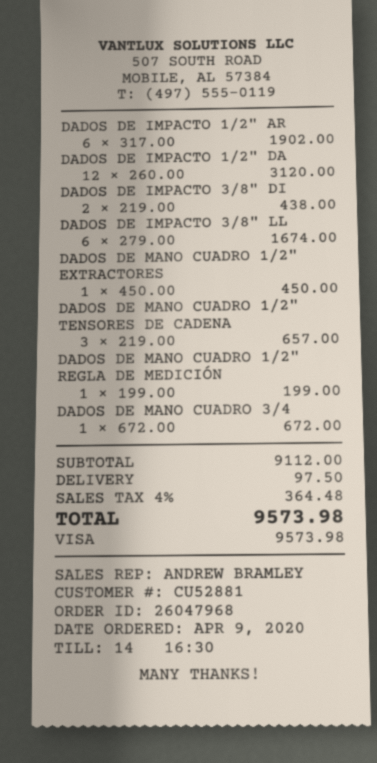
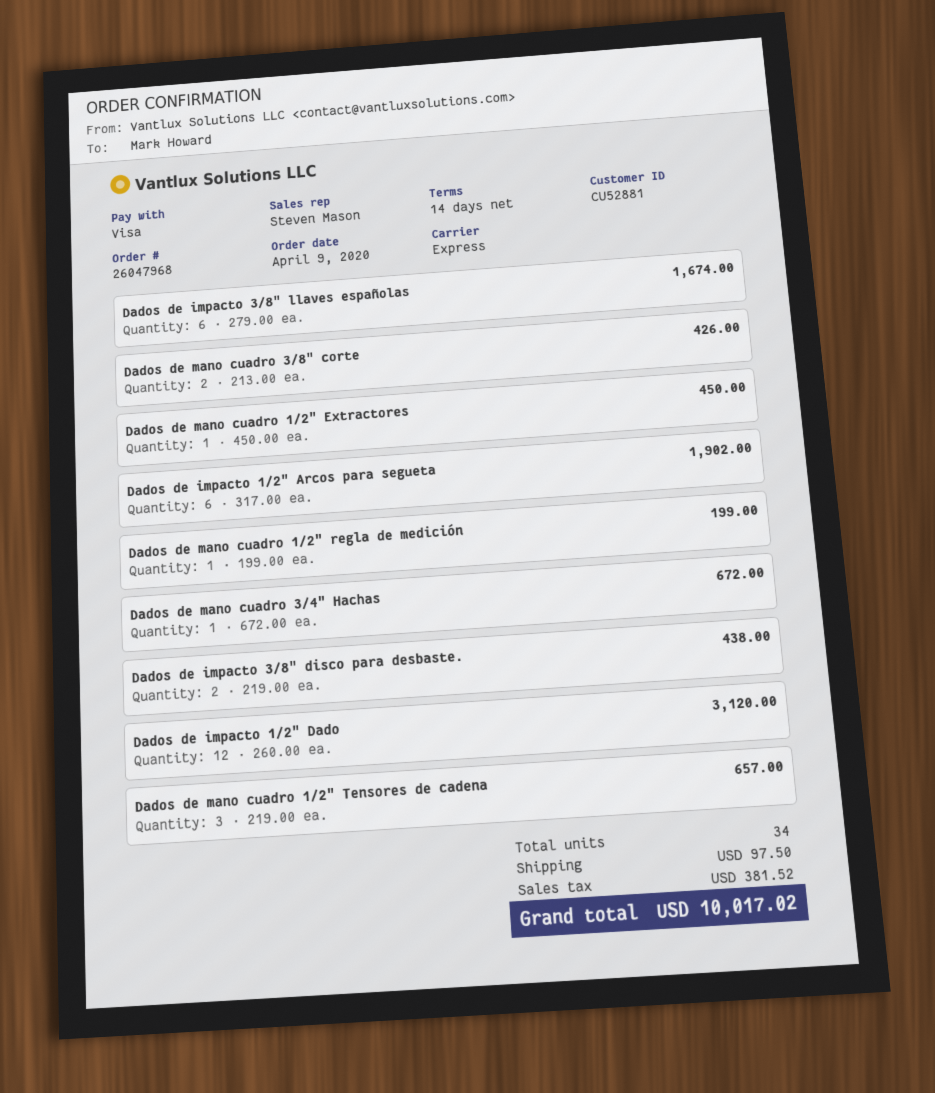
sales rep: ANDREW BRAMLEY -> Steven Mason
Dados de mano cuadro 3/8" corte: none -> 2 x 213.00 = 426.00
tax: 364.48 -> 381.52
total: 9573.98 -> 10017.02

